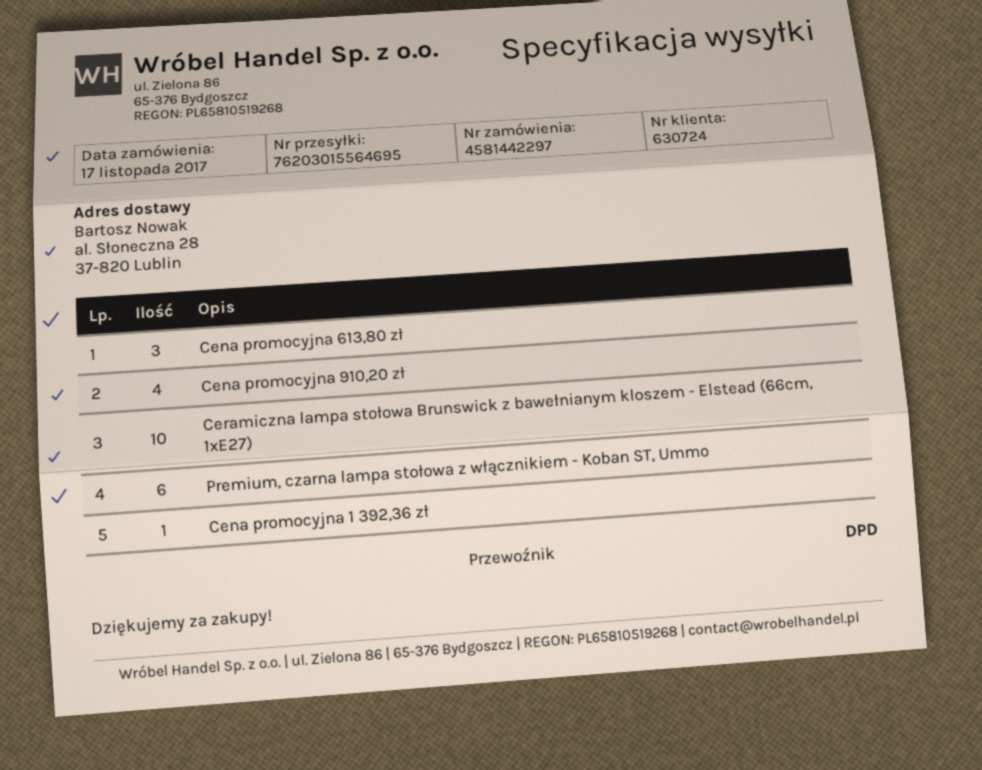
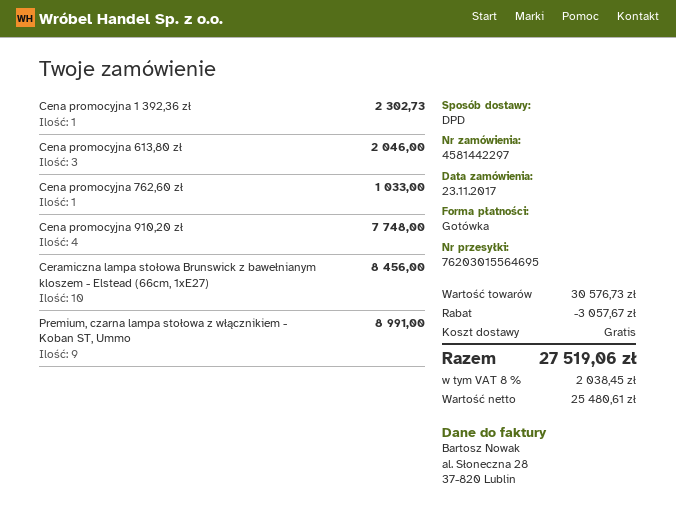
order date: 2017-11-17 -> 2017-11-23
Premium, czarna lampa stołowa z włącznikiem - Koban ST, Ummo: 6 -> 9
Cena promocyjna 762,60 zł: none -> 1

